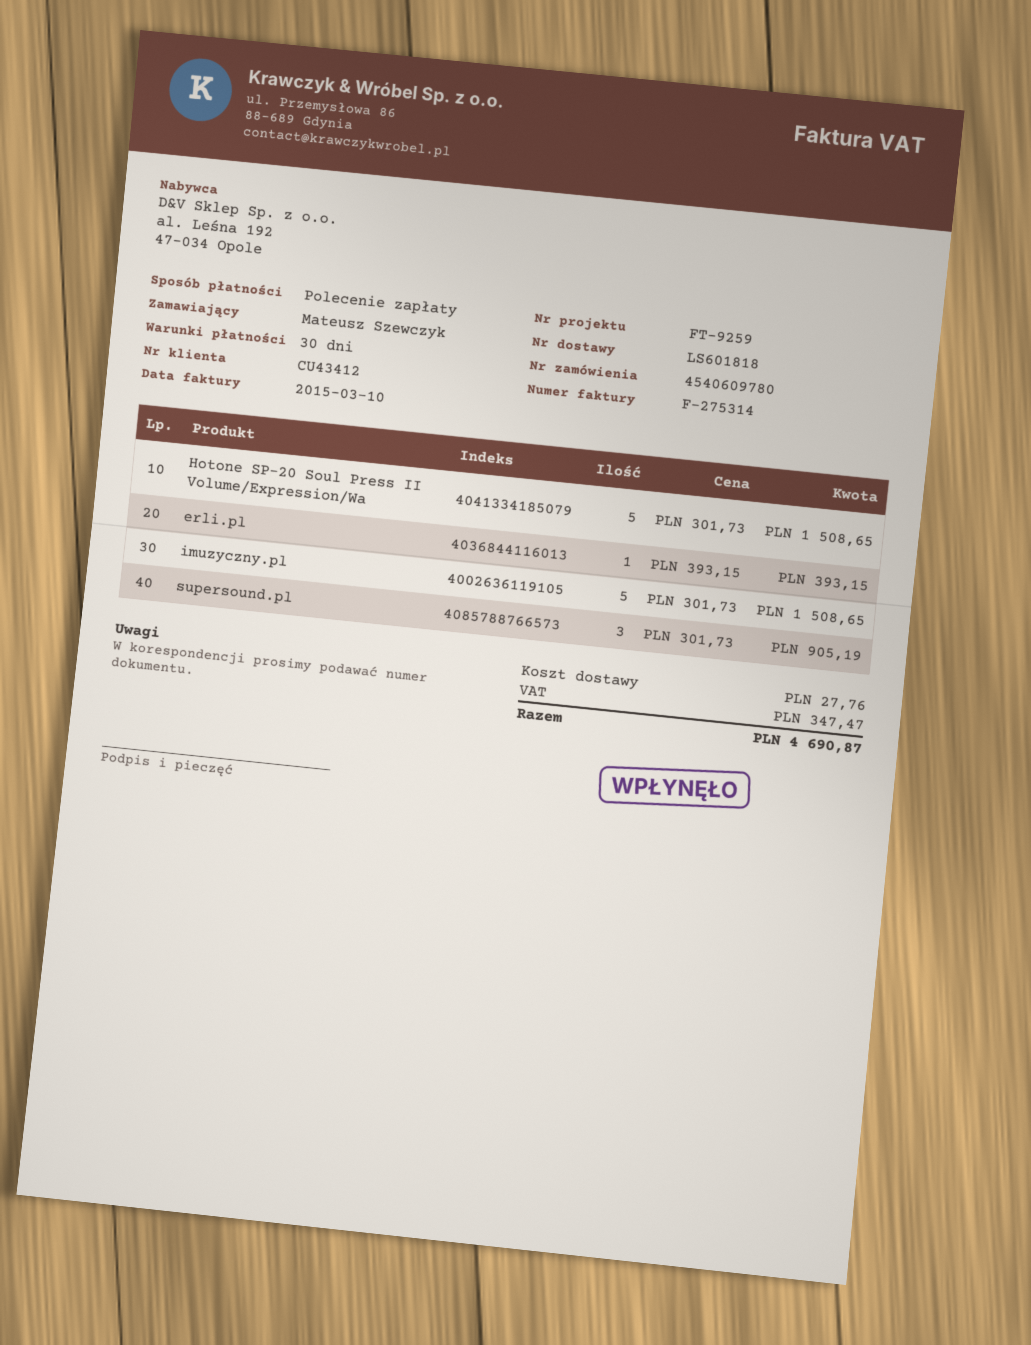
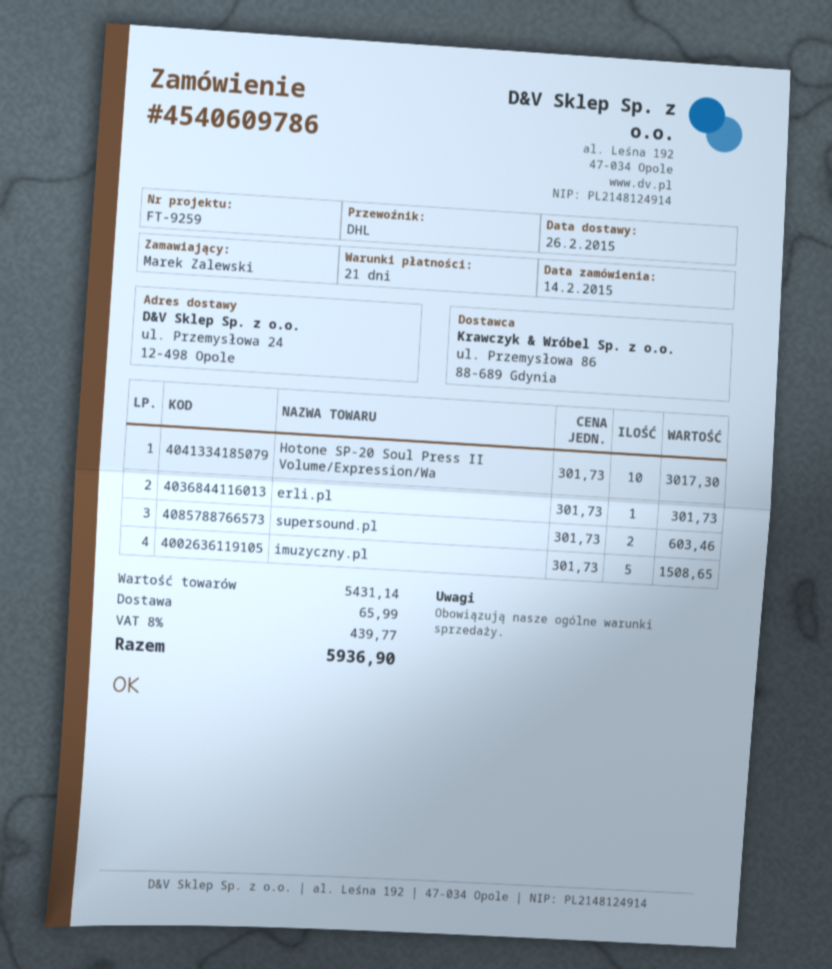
order number: 4540609780 -> 4540609786
payment terms: 30 days -> 21 days
ordered by: Mateusz Szewczyk -> Marek Zalewski
Hotone SP-20 Soul Press II Volume/Expression/Wa: 5 x 301.73 = 1508.65 -> 10 x 301.73 = 3017.30
erli.pl: 1 x 393.15 = 393.15 -> 1 x 301.73 = 301.73
supersound.pl: 3 x 301.73 = 905.19 -> 2 x 301.73 = 603.46
shipping: 27.76 -> 65.99
tax: 347.47 -> 439.77
total: 4690.87 -> 5936.90

